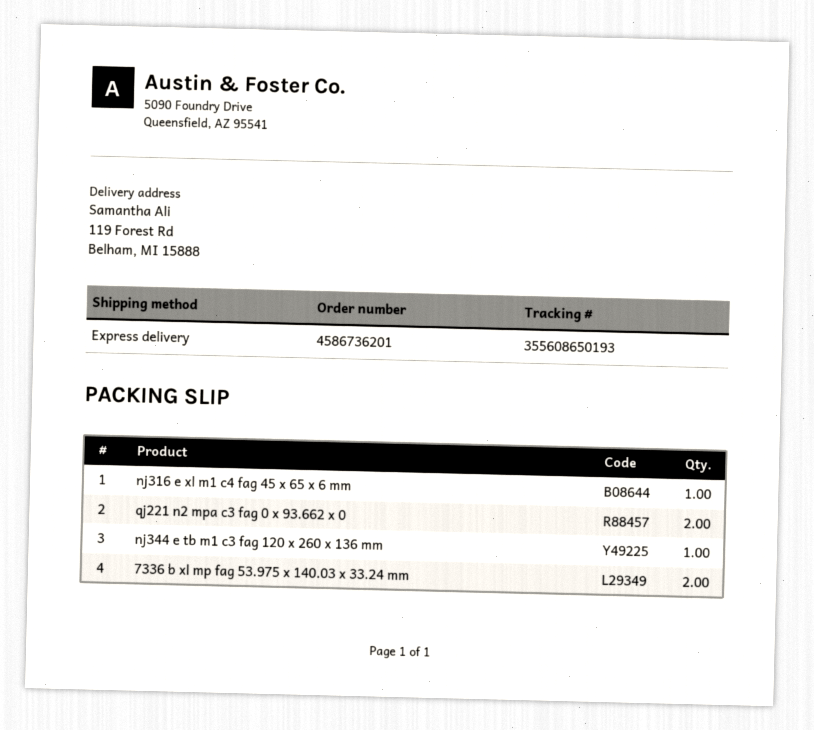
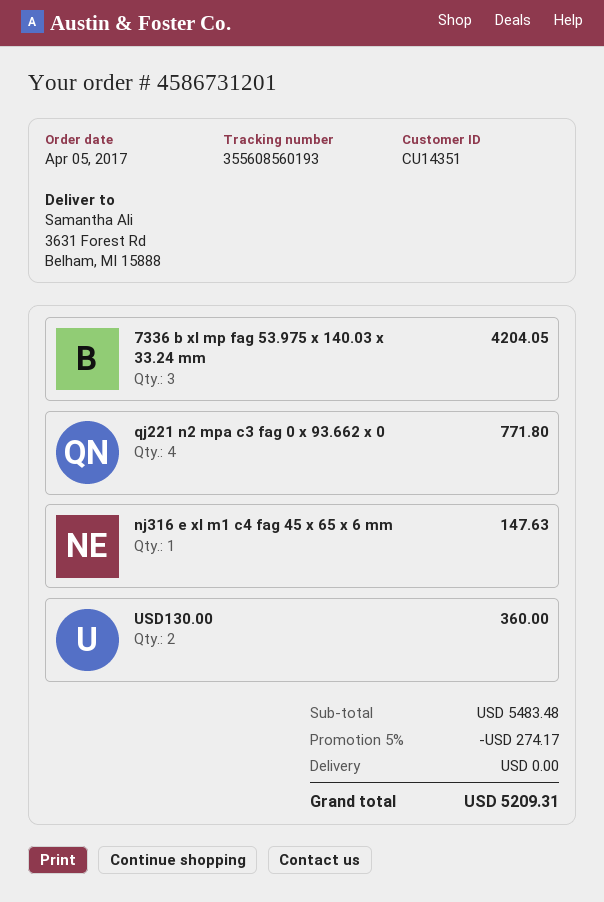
order number: 4586736201 -> 4586731201
tracking number: 355608650193 -> 355608560193
ship to: 119 Forest Rd, Belham, MI 15888 -> 3631 Forest Rd, Belham, MI 15888
qj221 n2 mpa c3 fag 0 x 93.662 x 0: 2 -> 4
nj344 e tb m1 c3 fag 120 x 260 x 136 mm: 1 -> none
7336 b xl mp fag 53.975 x 140.03 x 33.24 mm: 2 -> 3
USD130.00: none -> 2

